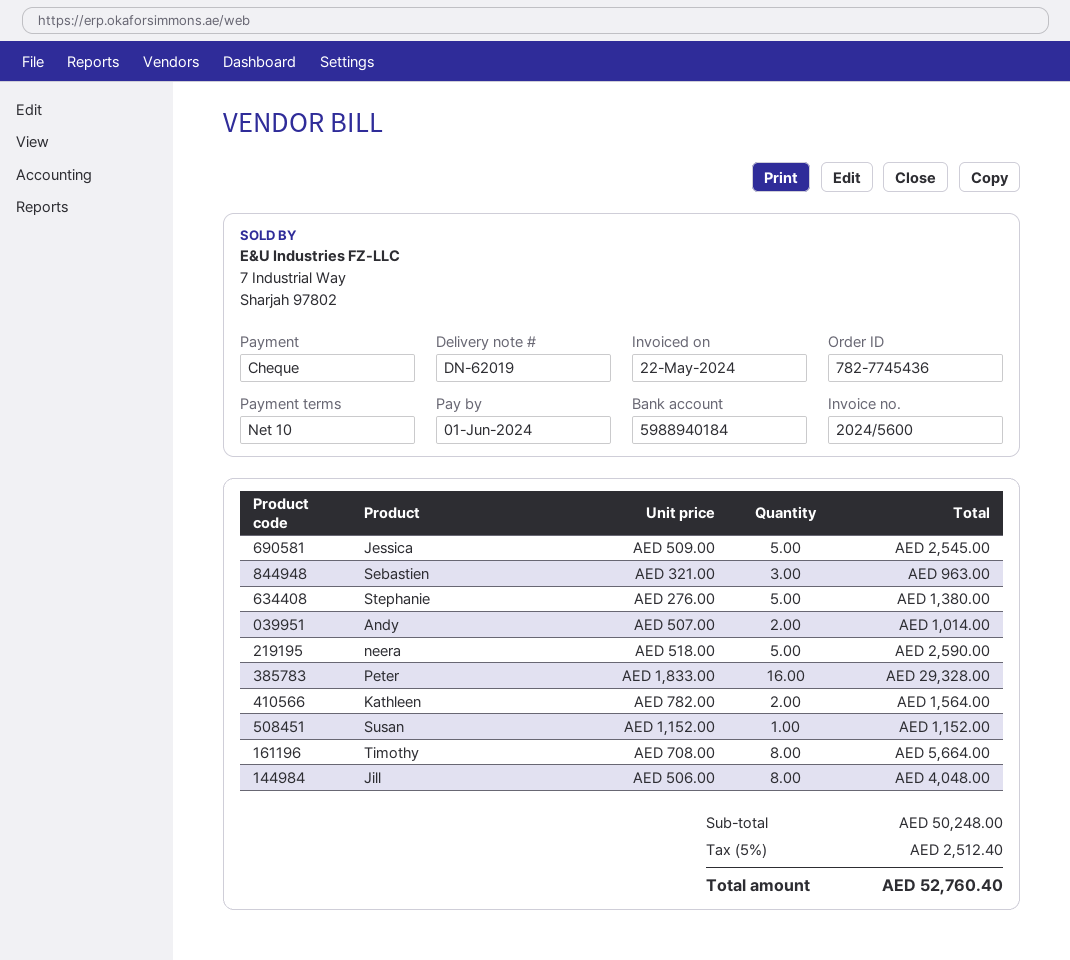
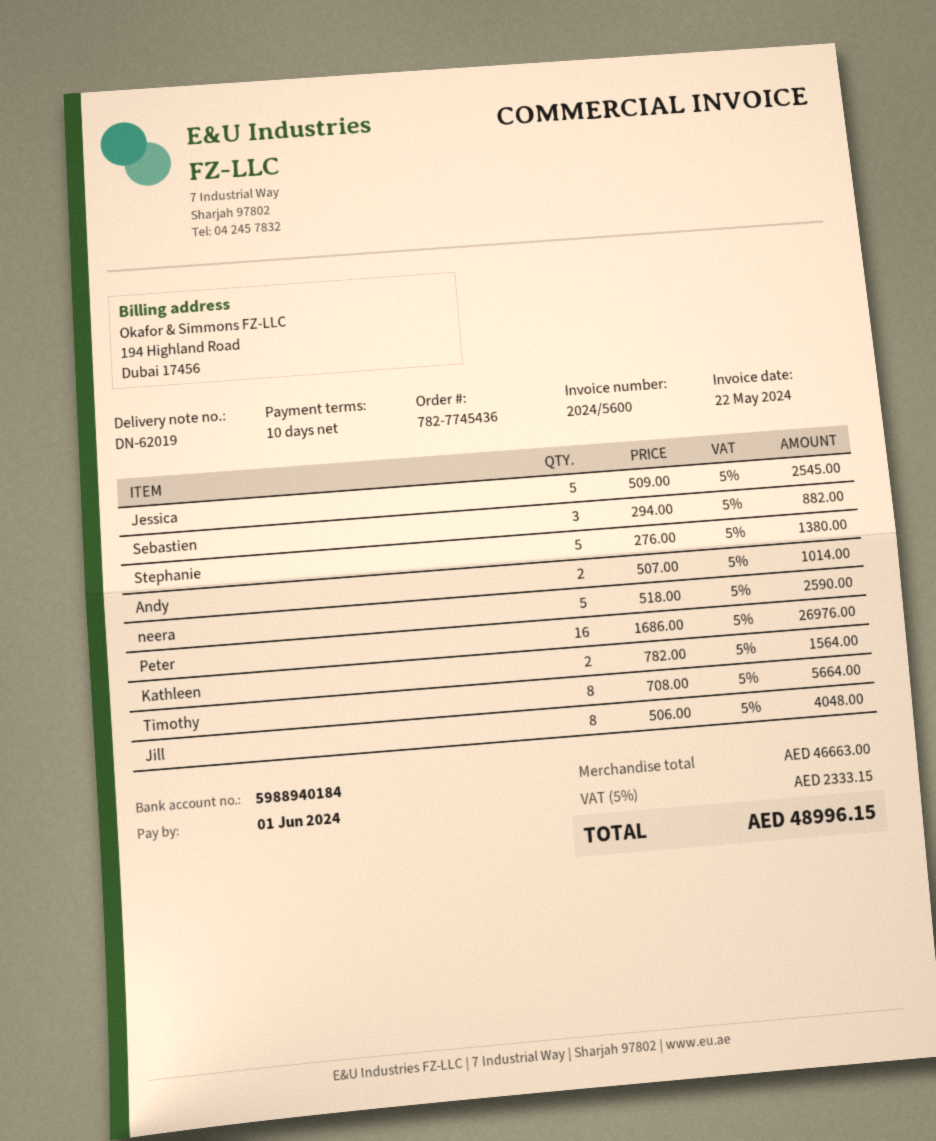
Sebastien: 3 x 321.00 = 963.00 -> 3 x 294.00 = 882.00
Peter: 16 x 1833.00 = 29328.00 -> 16 x 1686.00 = 26976.00
Susan: 1 x 1152.00 = 1152.00 -> none
subtotal: 50248.00 -> 46663.00
tax: 5% = 2512.40 -> 5% = 2333.15
total: 52760.40 -> 48996.15

